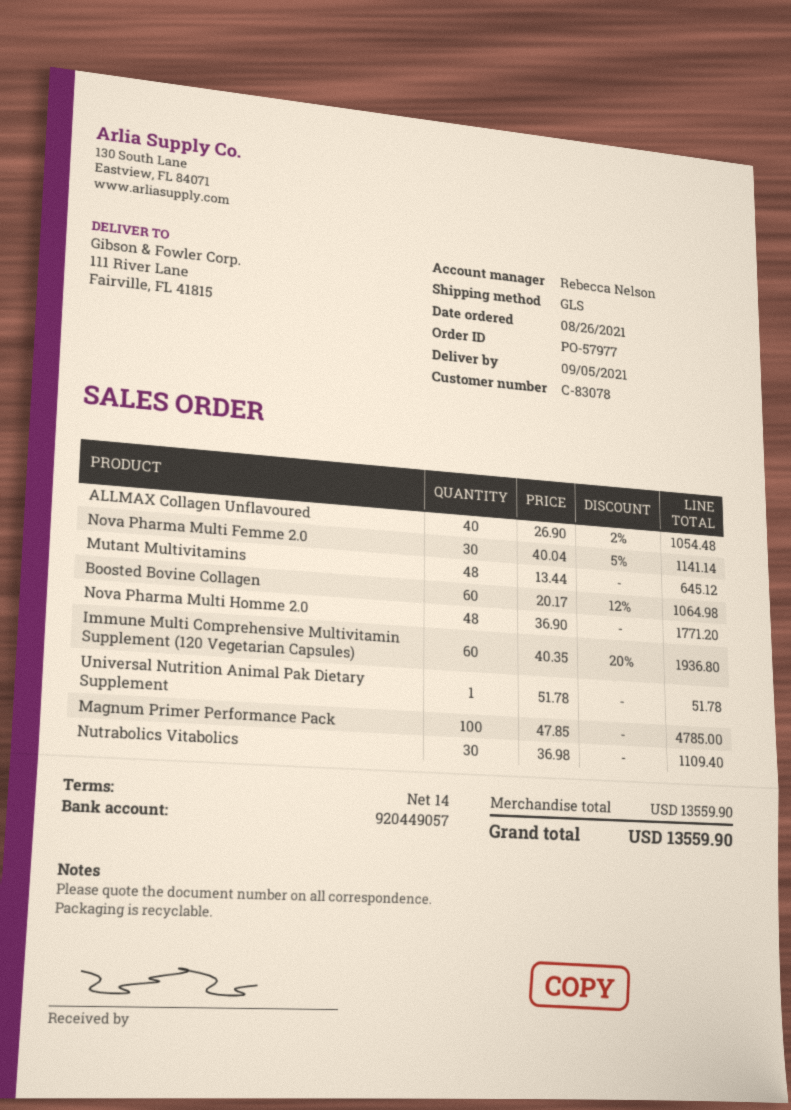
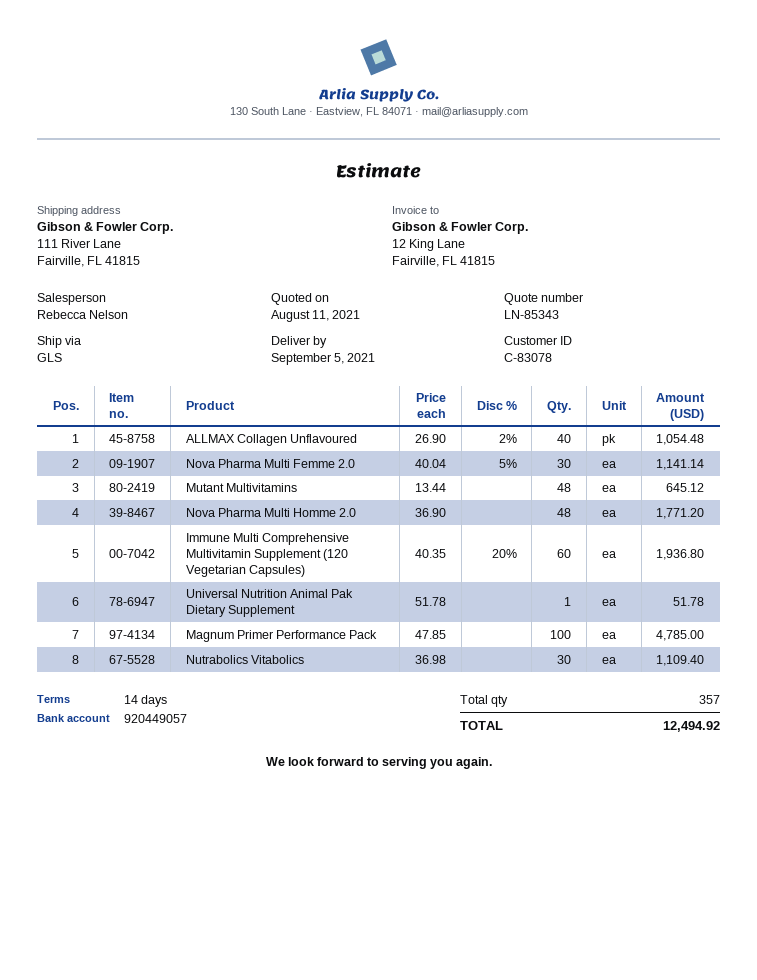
Boosted Bovine Collagen: 60 x 20.17 - 12% = 1064.98 -> none
total: 13559.90 -> 12494.92

